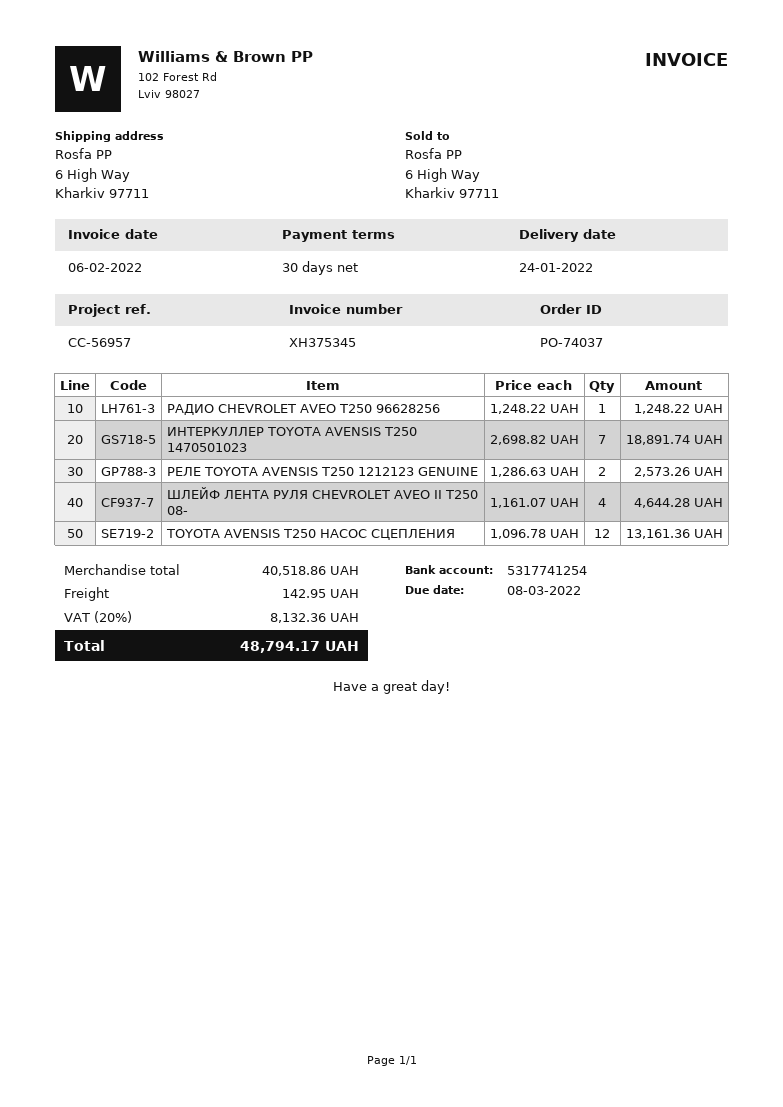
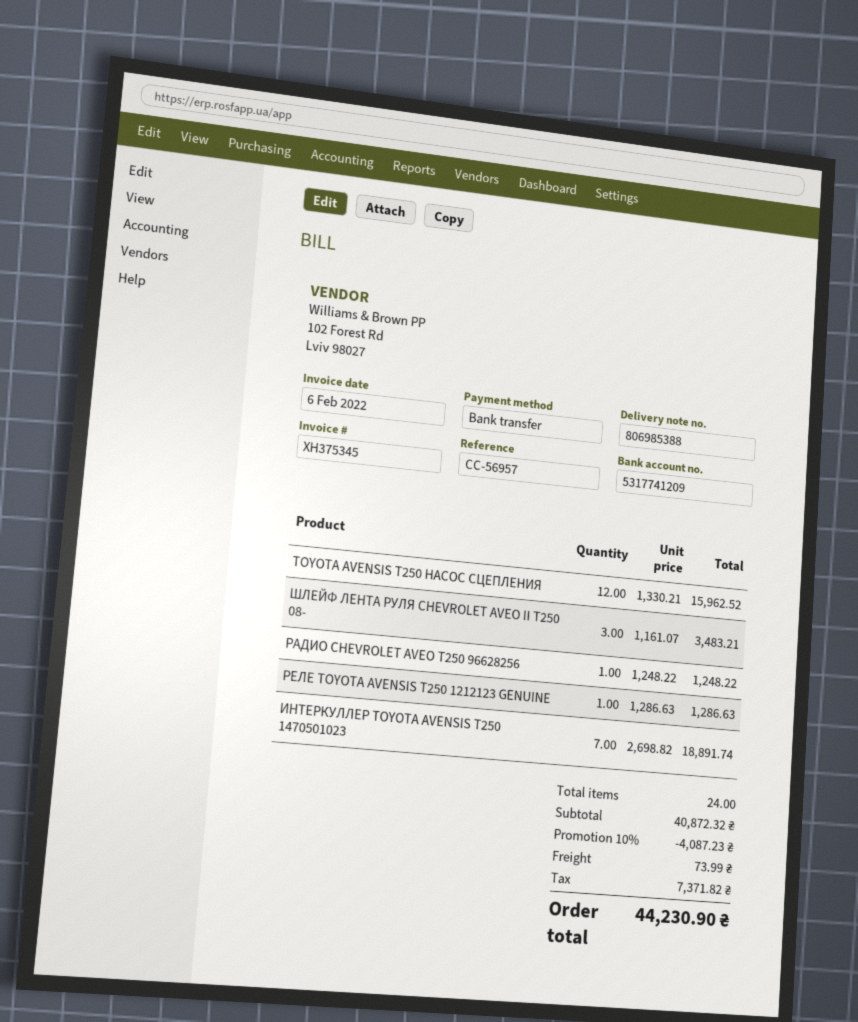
bank account: 5317741254 -> 5317741209
РЕЛЕ TOYOTA AVENSIS T250 1212123 GENUINE: 2 x 1286.63 = 2573.26 -> 1 x 1286.63 = 1286.63
ШЛЕЙФ ЛЕНТА РУЛЯ CHEVROLET AVEO II T250 08-: 4 x 1161.07 = 4644.28 -> 3 x 1161.07 = 3483.21
TOYOTA AVENSIS T250 НАСОС СЦЕПЛЕНИЯ: 12 x 1096.78 = 13161.36 -> 12 x 1330.21 = 15962.52
subtotal: 40518.86 -> 40872.32
discount: none -> 10% = 4087.23
shipping: 142.95 -> 73.99
tax: 8132.36 -> 7371.82
total: 48794.17 -> 44230.90

